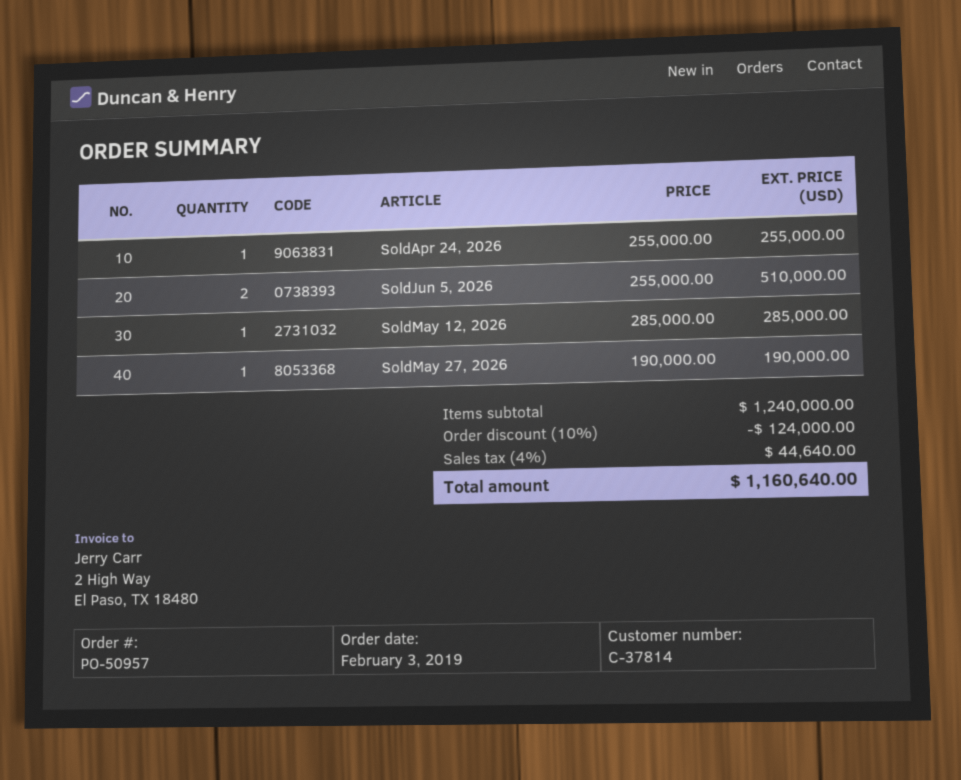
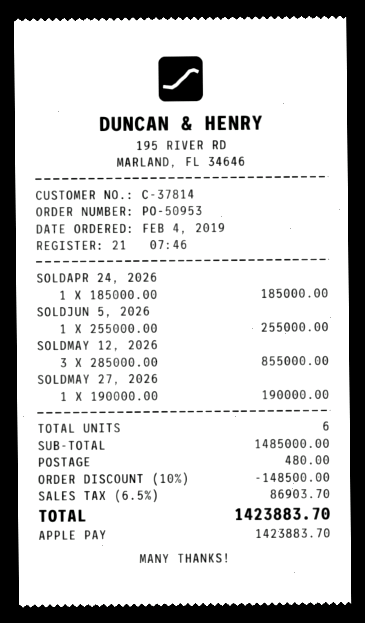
order number: PO-50957 -> PO-50953
order date: 2019-02-03 -> 2019-02-04
SoldApr 24, 2026: 1 x 255000.00 = 255000.00 -> 1 x 185000.00 = 185000.00
SoldJun 5, 2026: 2 x 255000.00 = 510000.00 -> 1 x 255000.00 = 255000.00
SoldMay 12, 2026: 1 x 285000.00 = 285000.00 -> 3 x 285000.00 = 855000.00
subtotal: 1240000.00 -> 1485000.00
discount: 10% = 124000.00 -> 10% = 148500.00
shipping: none -> 480.00
tax: 4% = 44640.00 -> 6.5% = 86903.70
total: 1160640.00 -> 1423883.70

